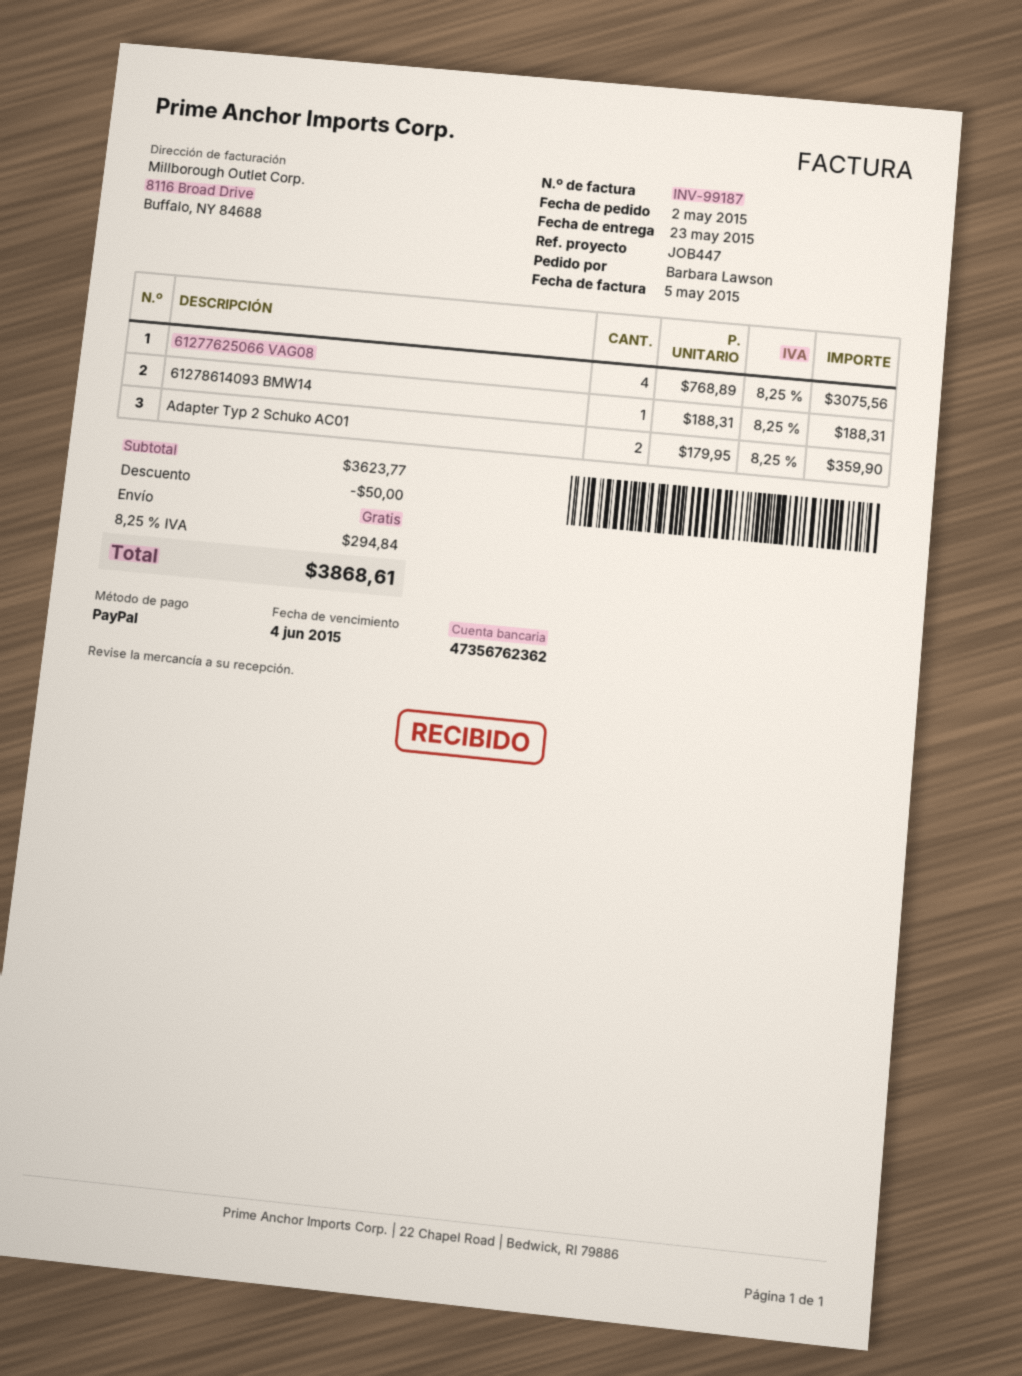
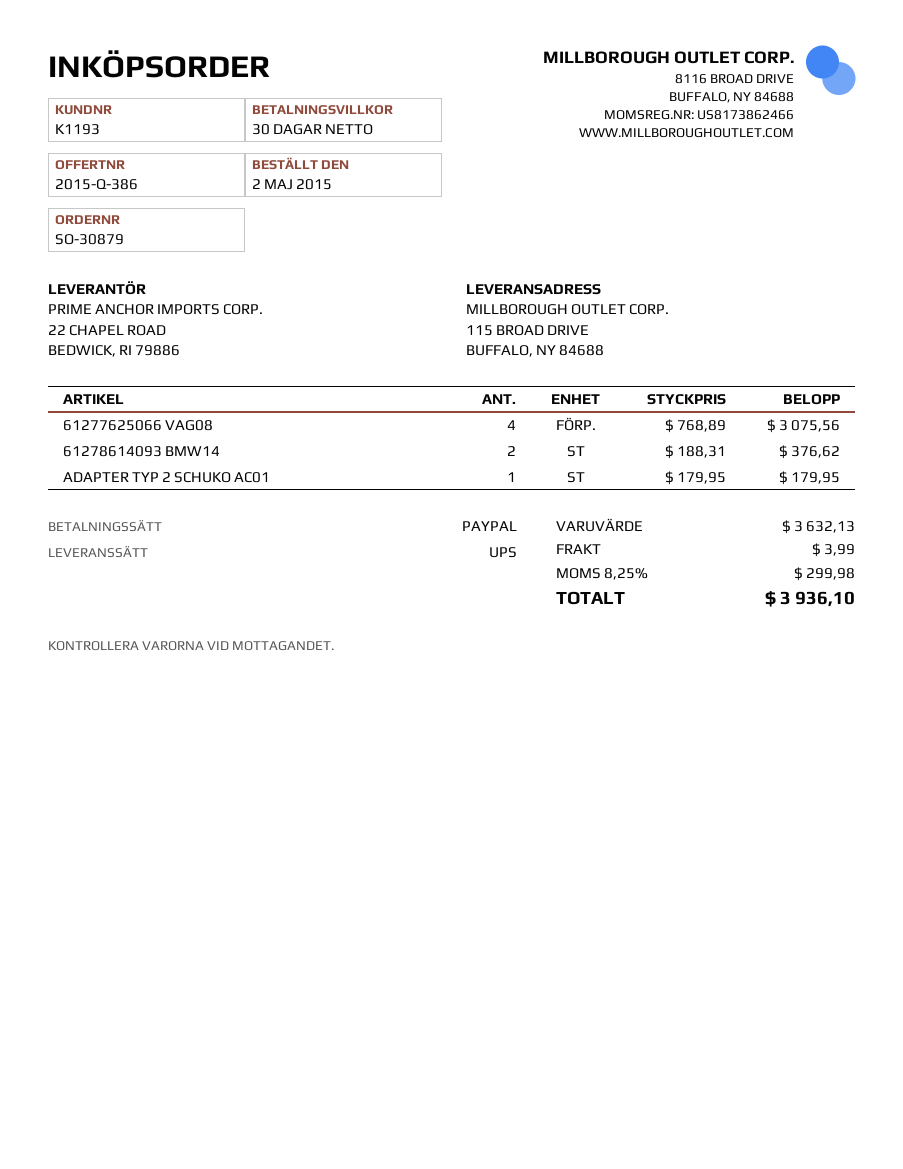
61278614093 BMW14: 1 x 188.31 = 188.31 -> 2 x 188.31 = 376.62
Adapter Typ 2 Schuko AC01: 2 x 179.95 = 359.90 -> 1 x 179.95 = 179.95
subtotal: 3623.77 -> 3632.13
discount: 50.00 -> none
shipping: 0.00 -> 3.99
tax: 8.25% = 294.84 -> 8.25% = 299.98
total: 3868.61 -> 3936.10

